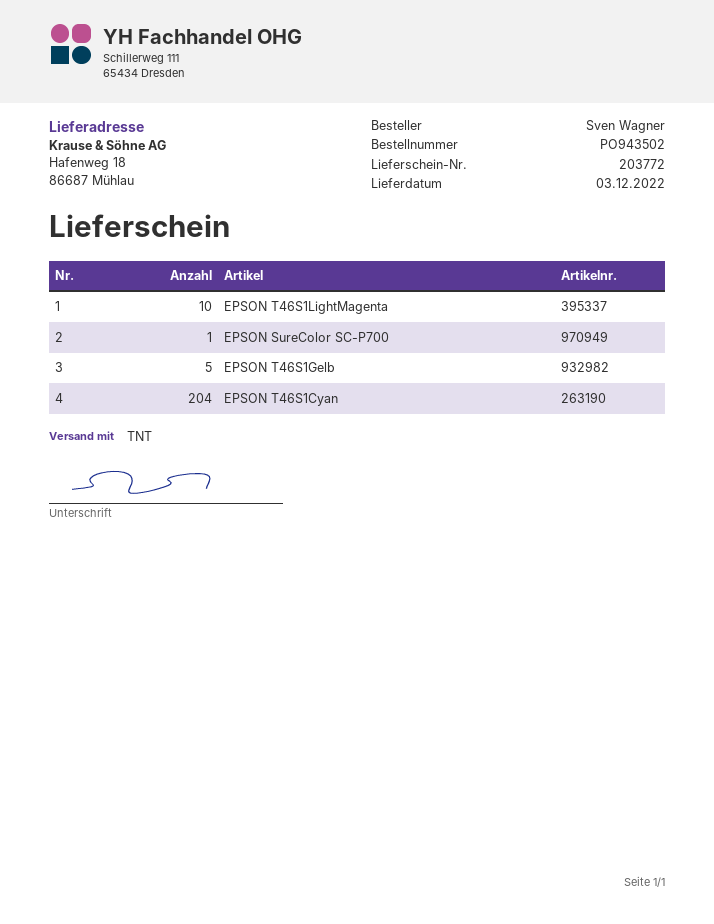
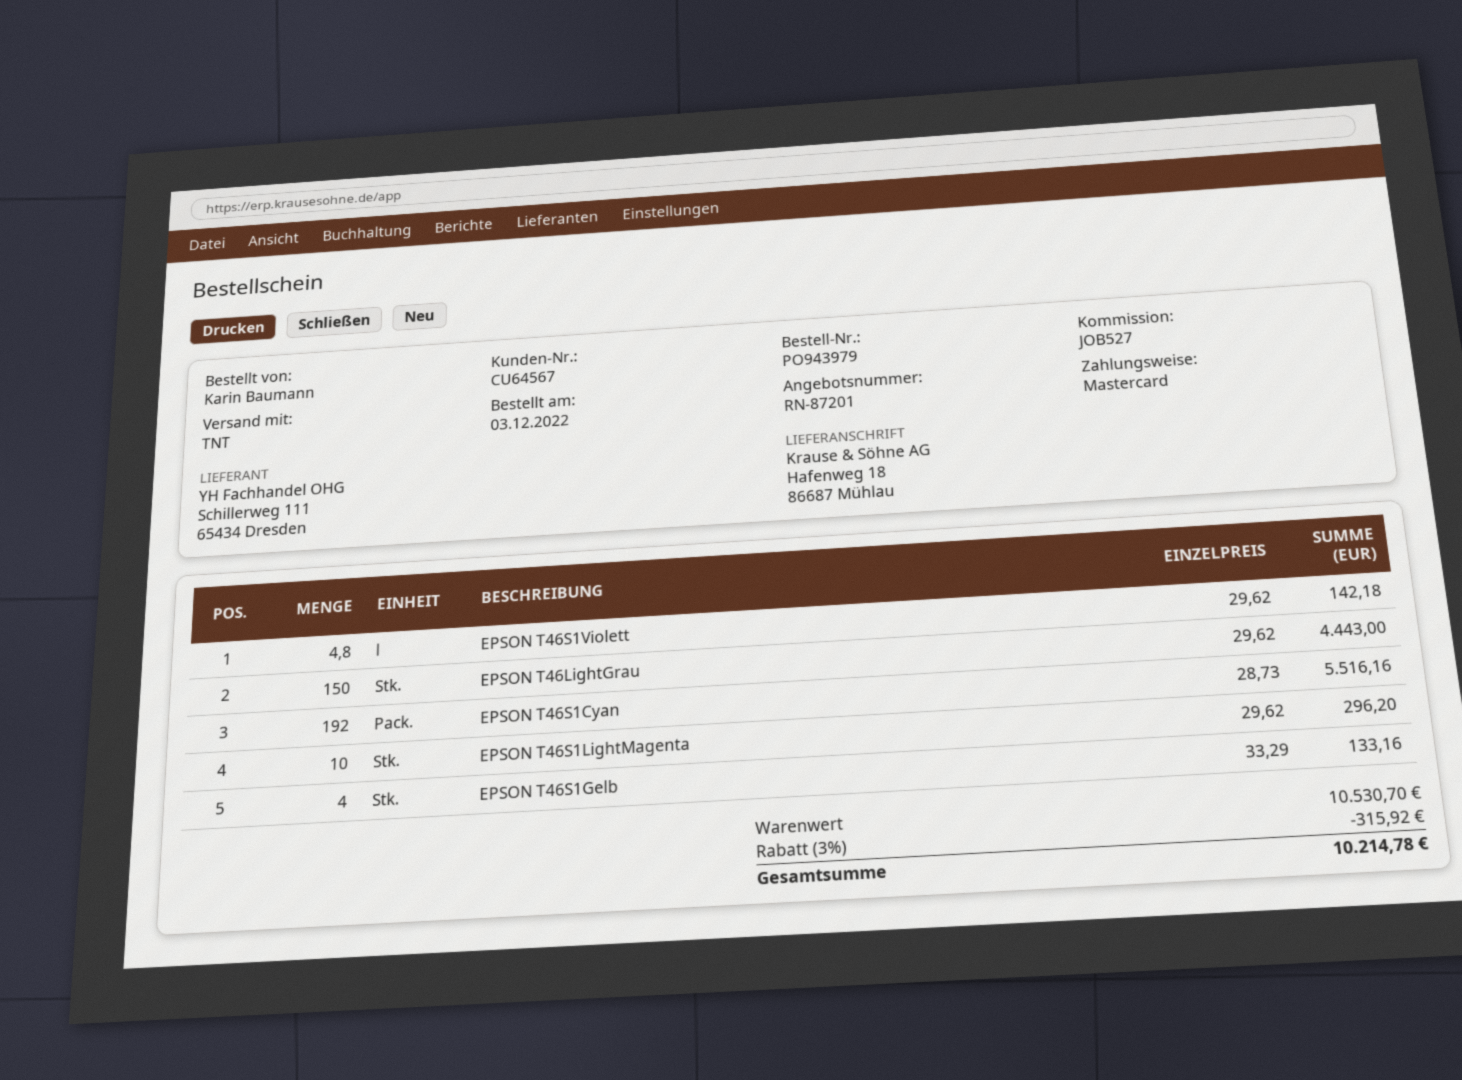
order number: PO943502 -> PO943979
ordered by: Sven Wagner -> Karin Baumann
EPSON SureColor SC-P700: 1 -> none
EPSON T46S1Gelb: 5 -> 4
EPSON T46S1Cyan: 204 -> 192
EPSON T46S1Violett: none -> 4.8
EPSON T46LightGrau: none -> 150

